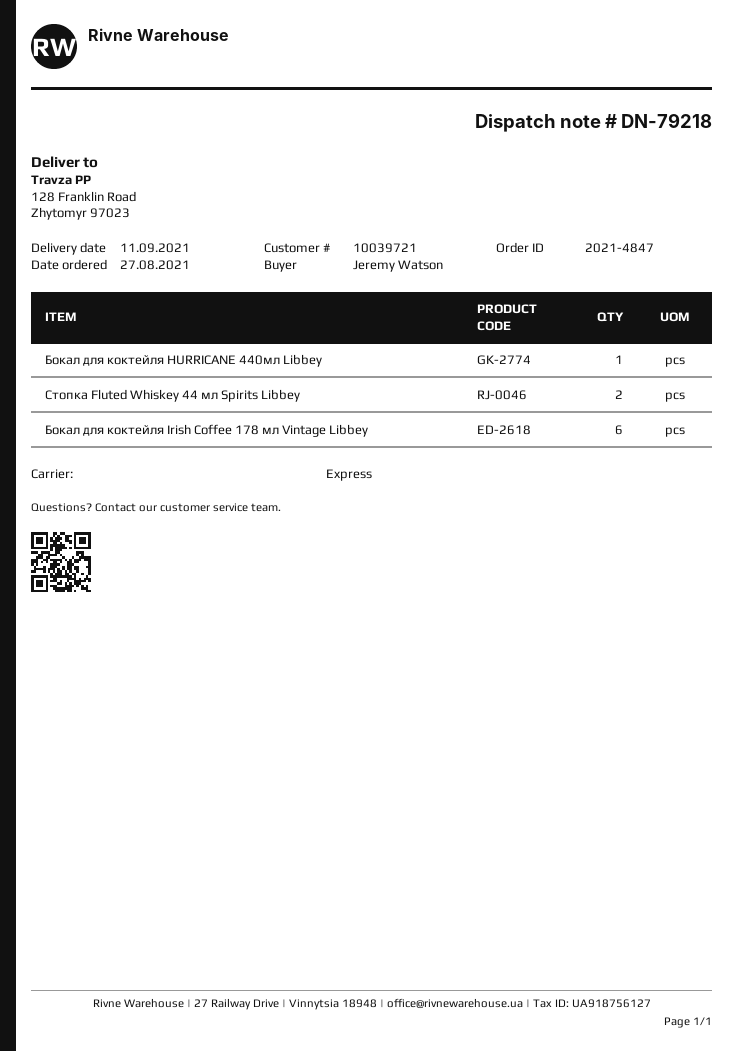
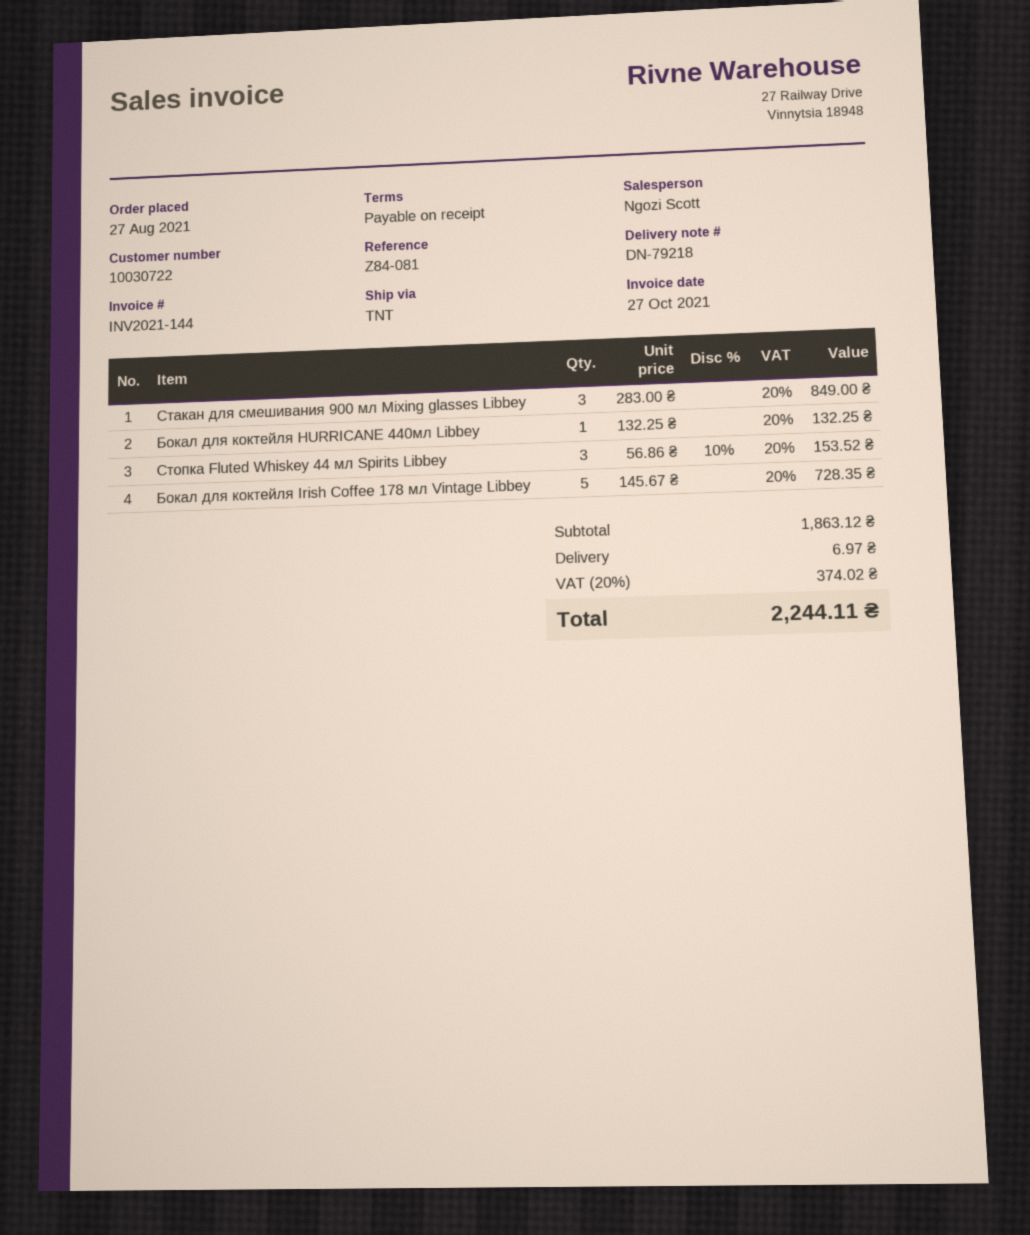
customer number: 10039721 -> 10030722
shipping method: express -> TNT
Стопка Fluted Whiskey 44 мл Spirits Libbey: 2 -> 3
Бокал для коктейля Irish Coffee 178 мл Vintage Libbey: 6 -> 5
Стакан для смешивания 900 мл Mixing glasses Libbey: none -> 3

